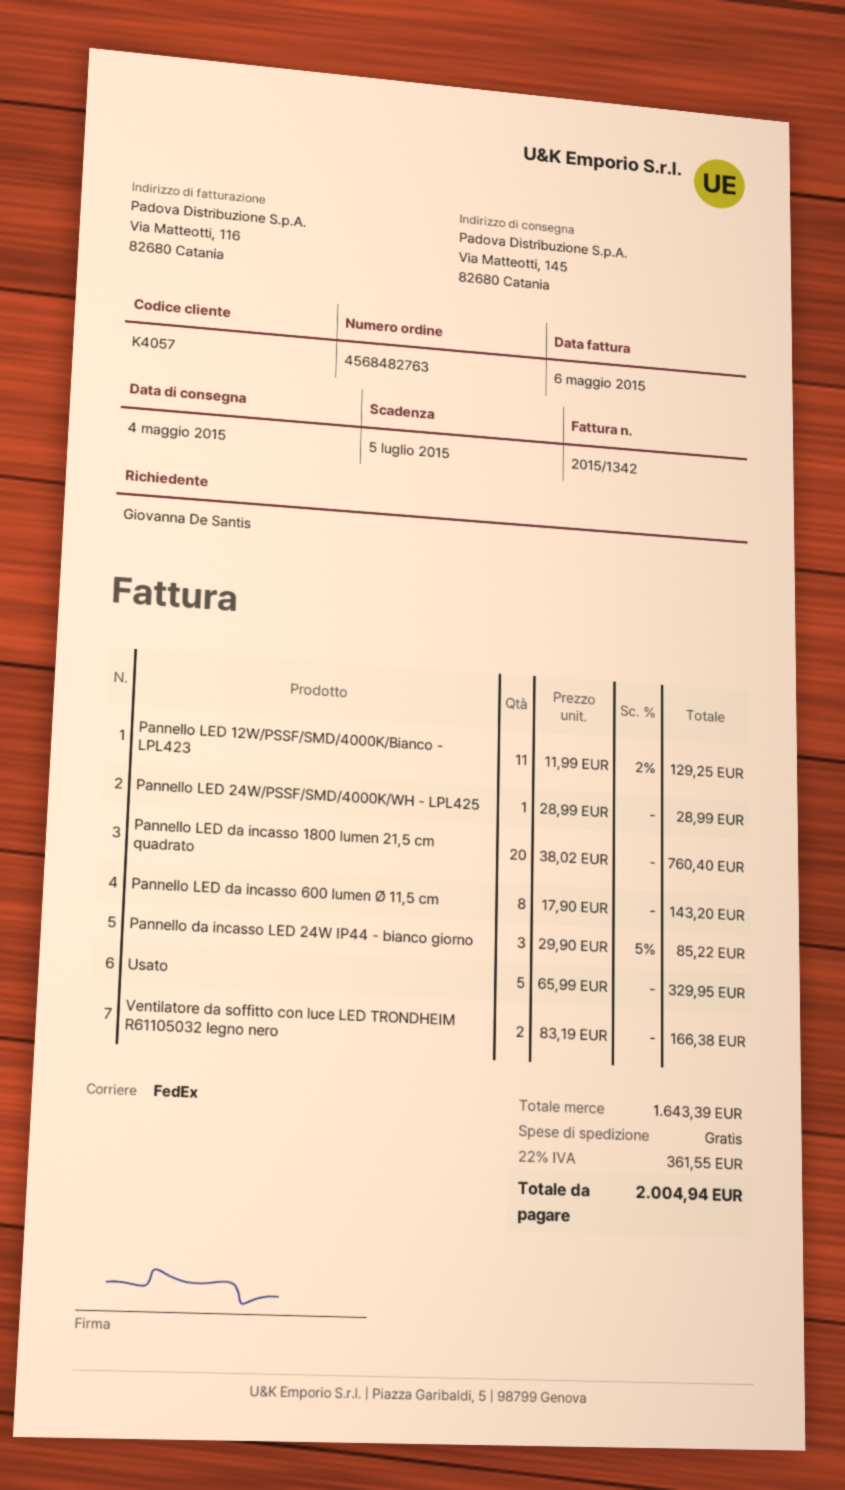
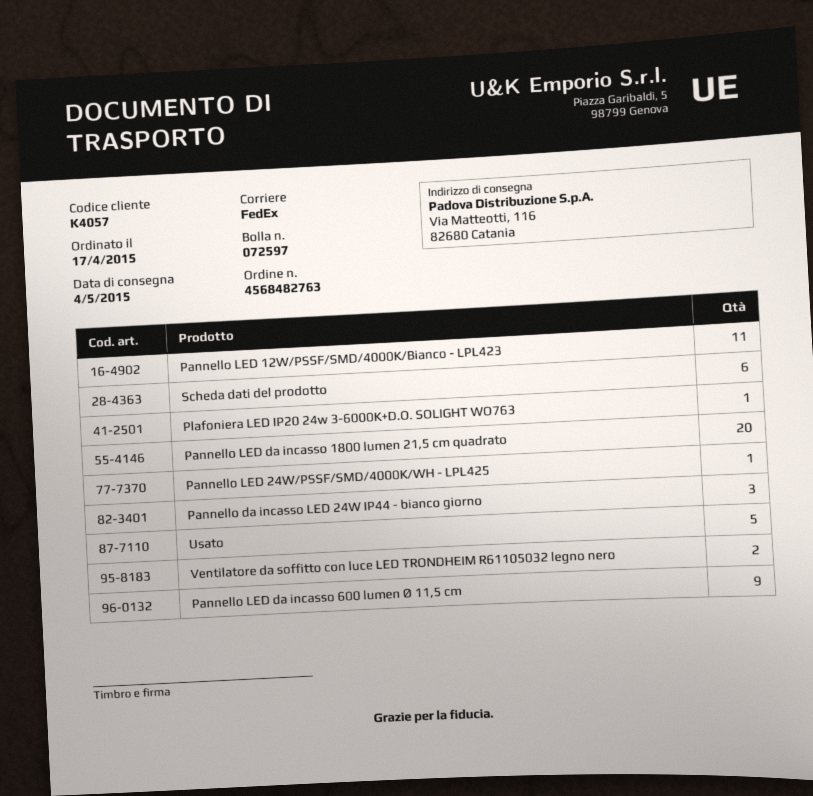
ship to: Via Matteotti, 145, 82680 Catania -> Via Matteotti, 116, 82680 Catania
Pannello LED da incasso 600 lumen Ø 11,5 cm: 8 -> 9
Scheda dati del prodotto: none -> 6
Plafoniera LED IP20 24w 3-6000K+D.O. SOLIGHT WO763: none -> 1

